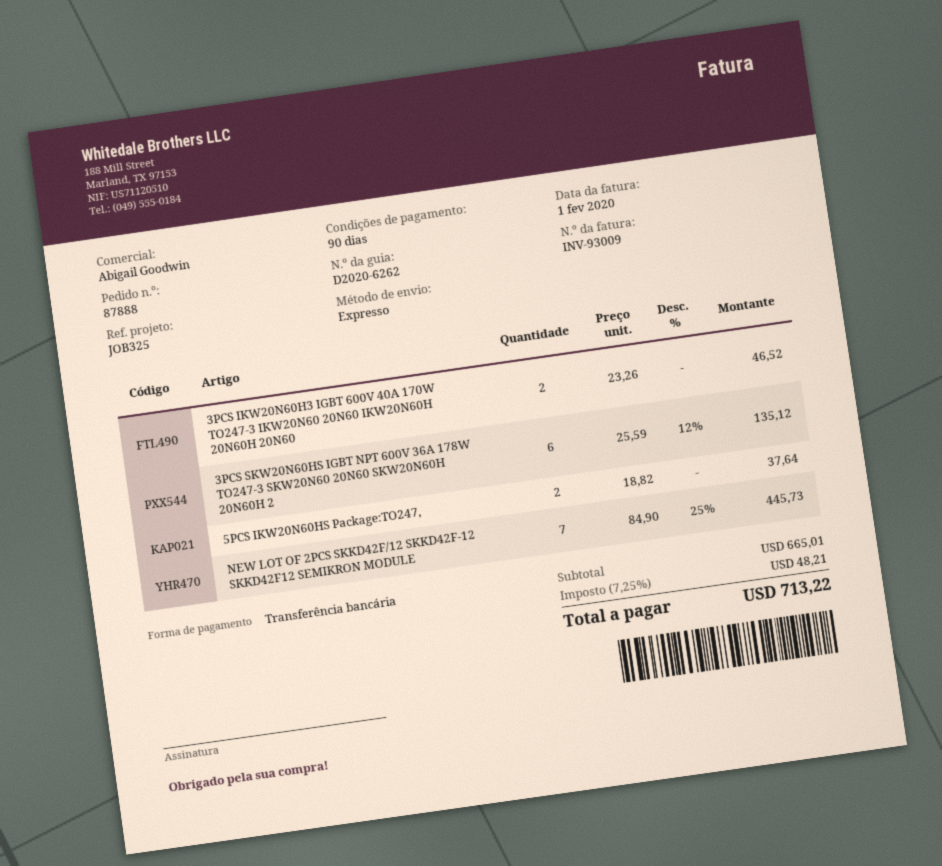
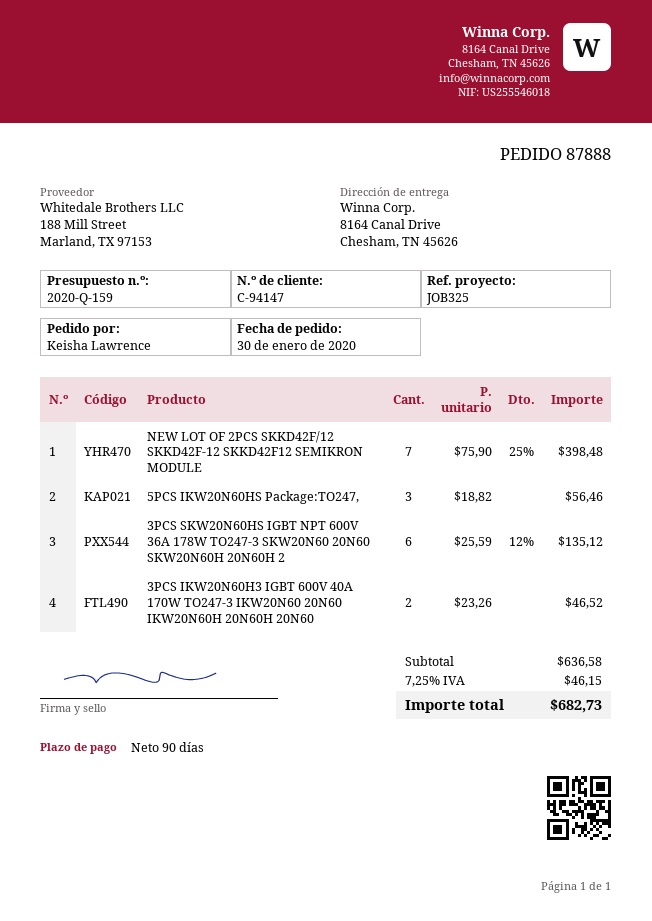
5PCS IKW20N60HS Package:TO247,: 2 x 18.82 = 37.64 -> 3 x 18.82 = 56.46
NEW LOT OF 2PCS SKKD42F/12 SKKD42F-12 SKKD42F12 SEMIKRON MODULE: 7 x 84.90 - 25% = 445.73 -> 7 x 75.90 - 25% = 398.48
subtotal: 665.01 -> 636.58
tax: 7.25% = 48.21 -> 7.25% = 46.15
total: 713.22 -> 682.73

